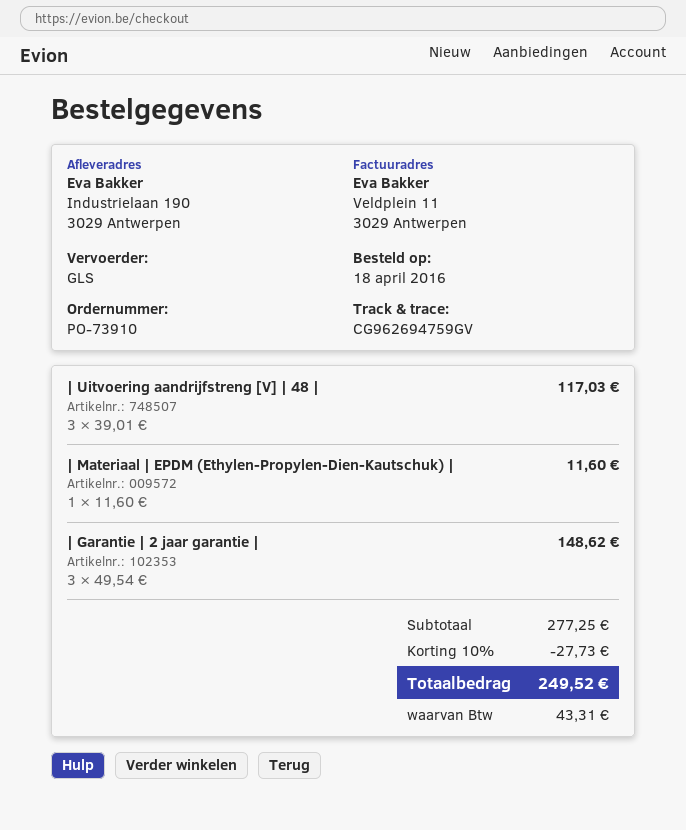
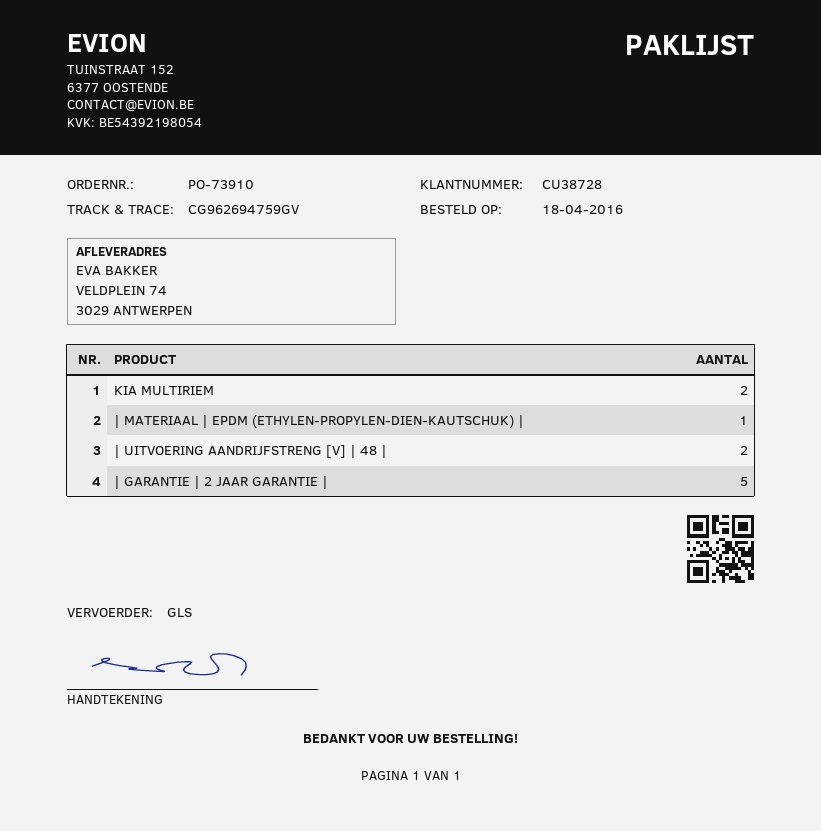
ship to: Industrielaan 190, 3029 Antwerpen -> VELDPLEIN 74, 3029 ANTWERPEN
| Uitvoering aandrijfstreng [V] | 48 |: 3 -> 2
| Garantie | 2 jaar garantie |: 3 -> 5
KIA MULTIRIEM: none -> 2

